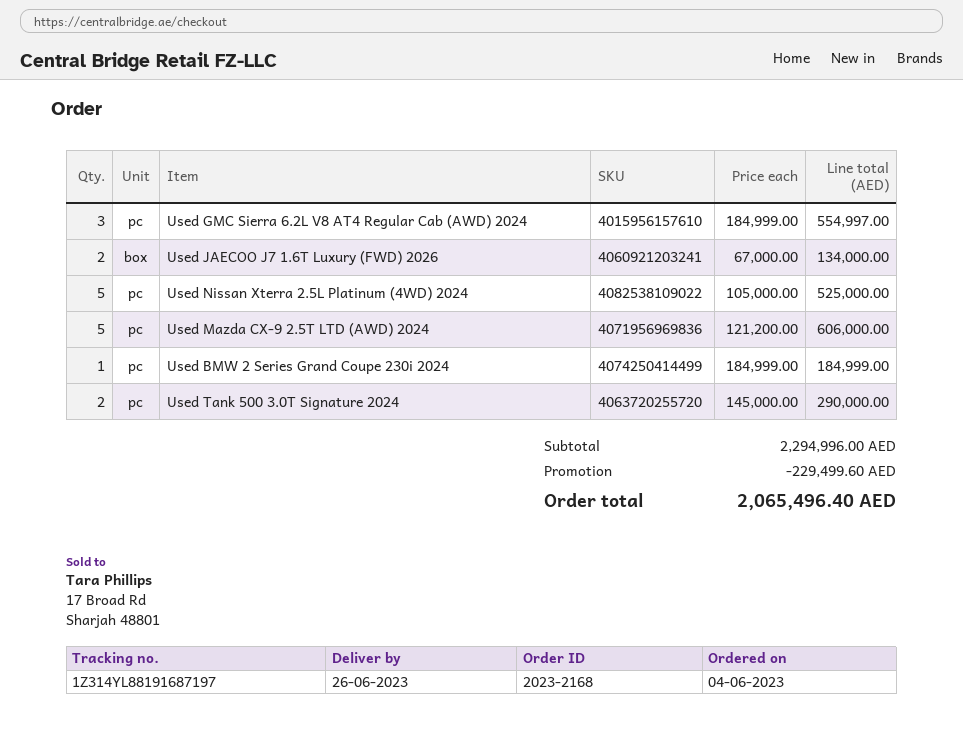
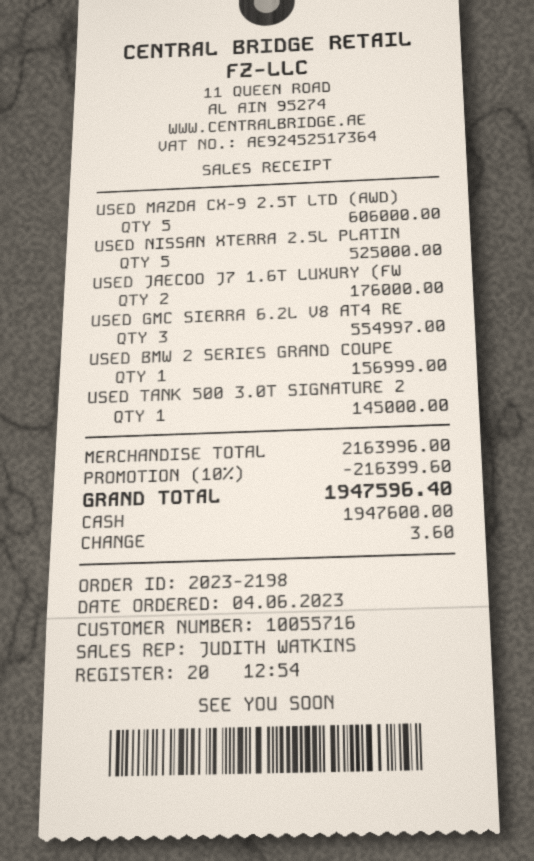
order number: 2023-2168 -> 2023-2198
Used JAECOO J7 1.6T Luxury (FWD) 2026: 2 for 134000.00 -> 2 for 176000.00
Used BMW 2 Series Grand Coupe 230i 2024: 1 for 184999.00 -> 1 for 156999.00
Used Tank 500 3.0T Signature 2024: 2 for 290000.00 -> 1 for 145000.00
subtotal: 2294996.00 -> 2163996.00
discount: 229499.60 -> 216399.60
total: 2065496.40 -> 1947596.40

